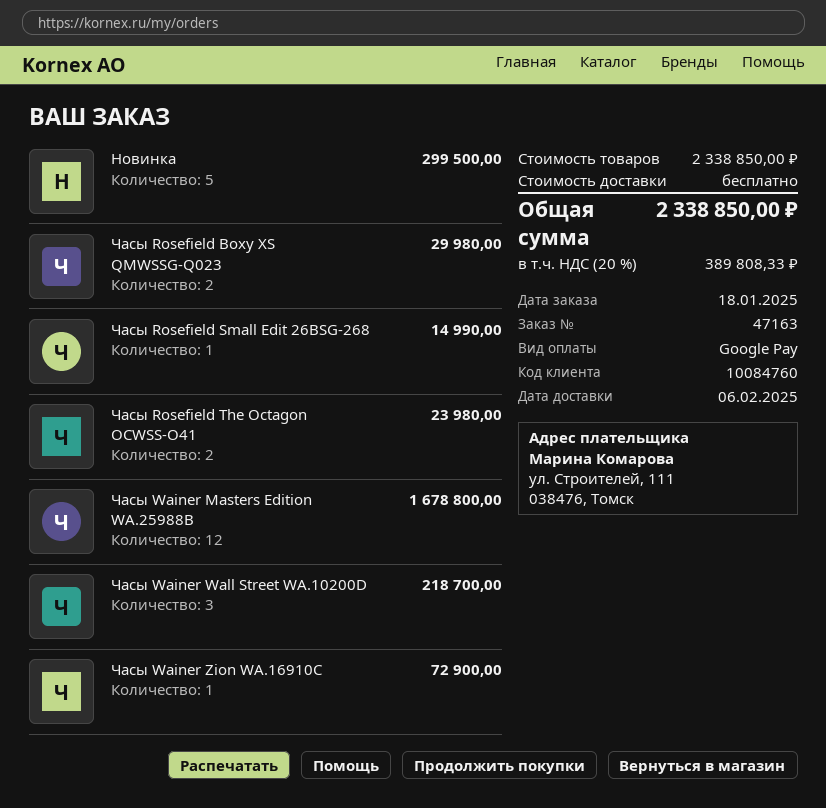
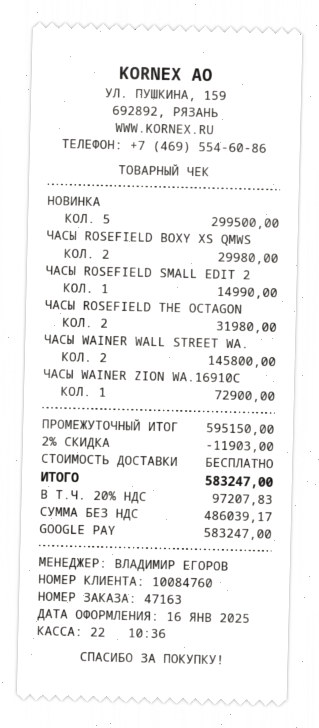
order date: 2025-01-18 -> 2025-01-16
Часы Rosefield The Octagon OCWSS-O41: 2 for 23980.00 -> 2 for 31980.00
Часы Wainer Masters Edition WA.25988B: 12 for 1678800.00 -> none
Часы Wainer Wall Street WA.10200D: 3 for 218700.00 -> 2 for 145800.00
subtotal: 2338850.00 -> 595150.00
discount: none -> 2% = 11903.00
tax: 20% = 389808.33 -> 20% = 97207.83
total: 2338850.00 -> 583247.00

